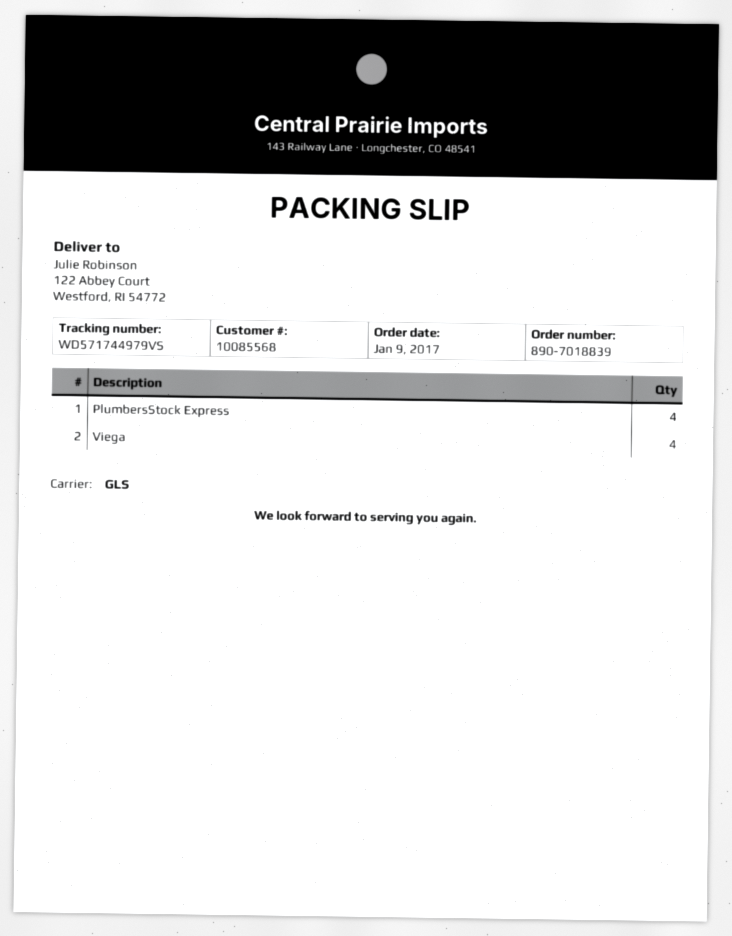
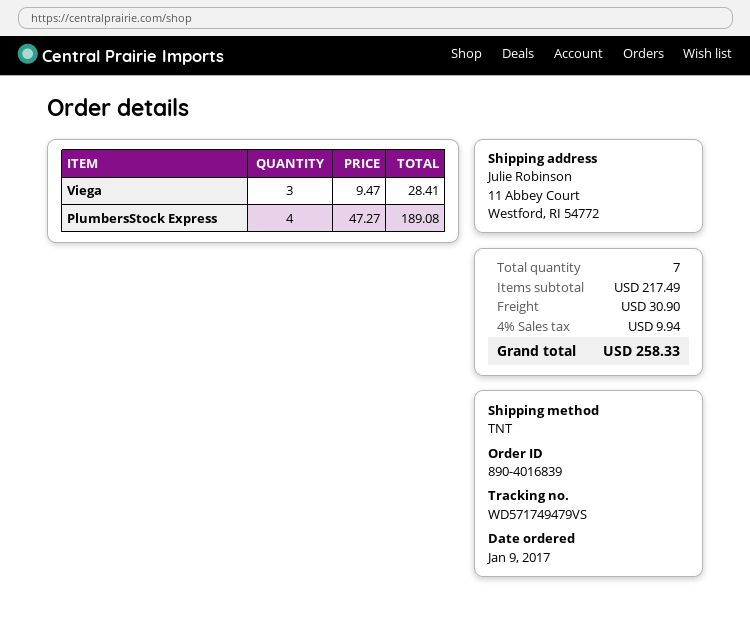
order number: 890-7018839 -> 890-4016839
shipping method: GLS -> TNT
tracking number: WD571744979VS -> WD571749479VS
ship to: 122 Abbey Court, Westford, RI 54772 -> 11 Abbey Court, Westford, RI 54772
Viega: 4 -> 3

